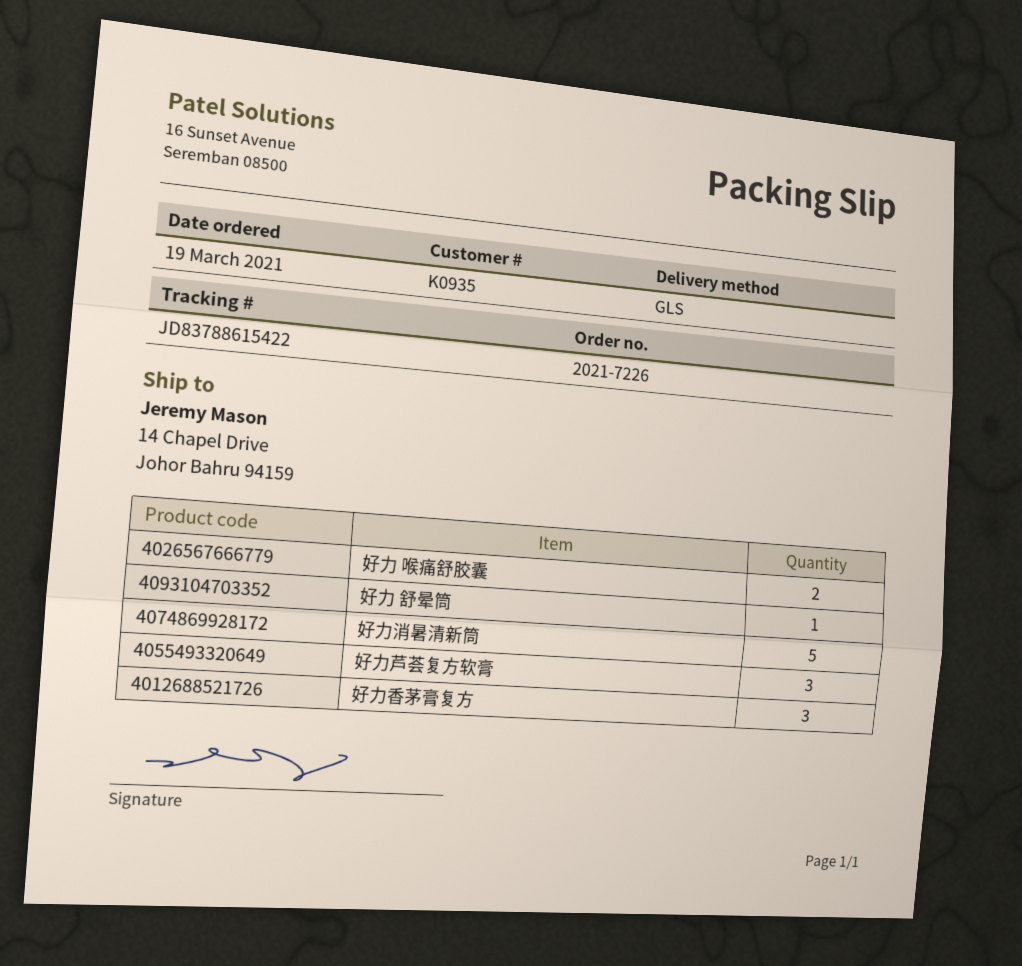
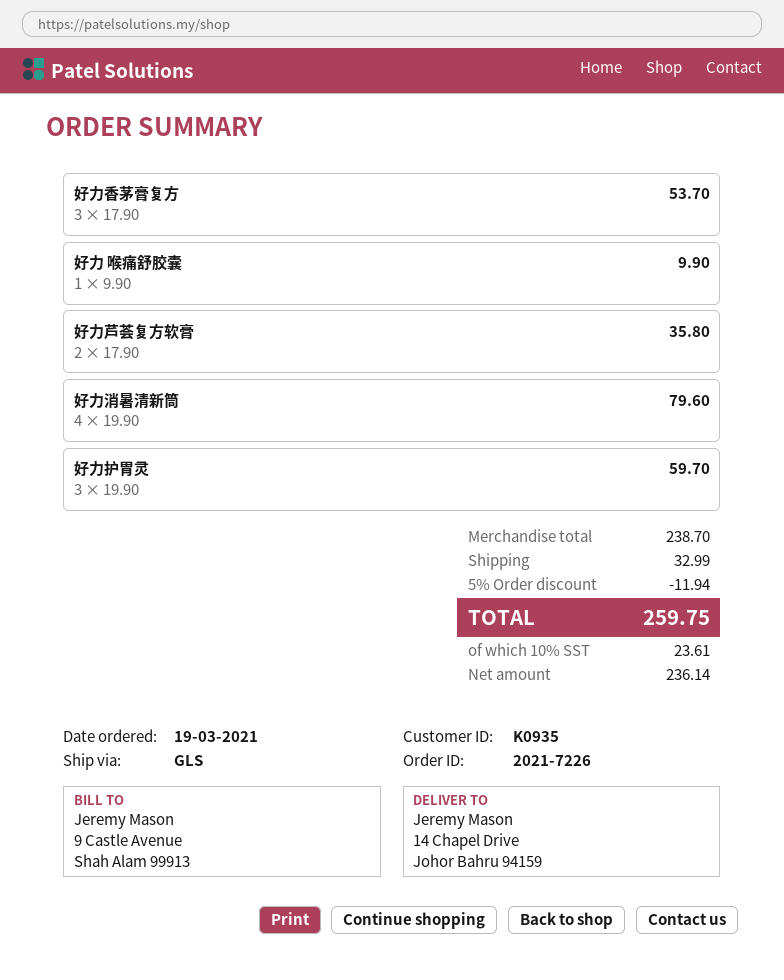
好力 喉痛舒胶囊: 2 -> 1
好力 舒晕筒: 1 -> none
好力消暑清新筒: 5 -> 4
好力芦荟复方软膏: 3 -> 2
好力护胃灵: none -> 3

